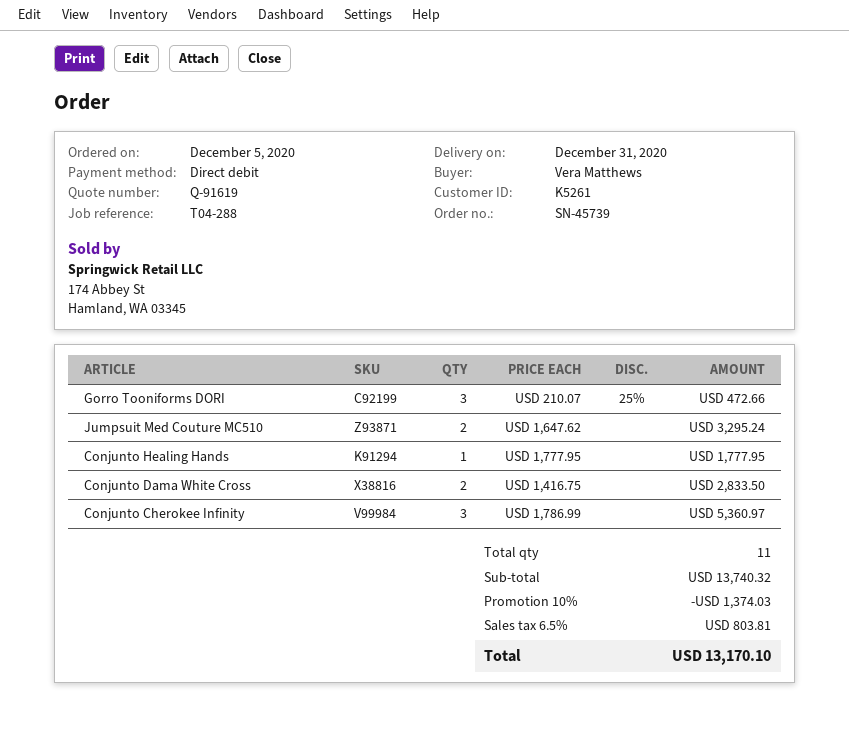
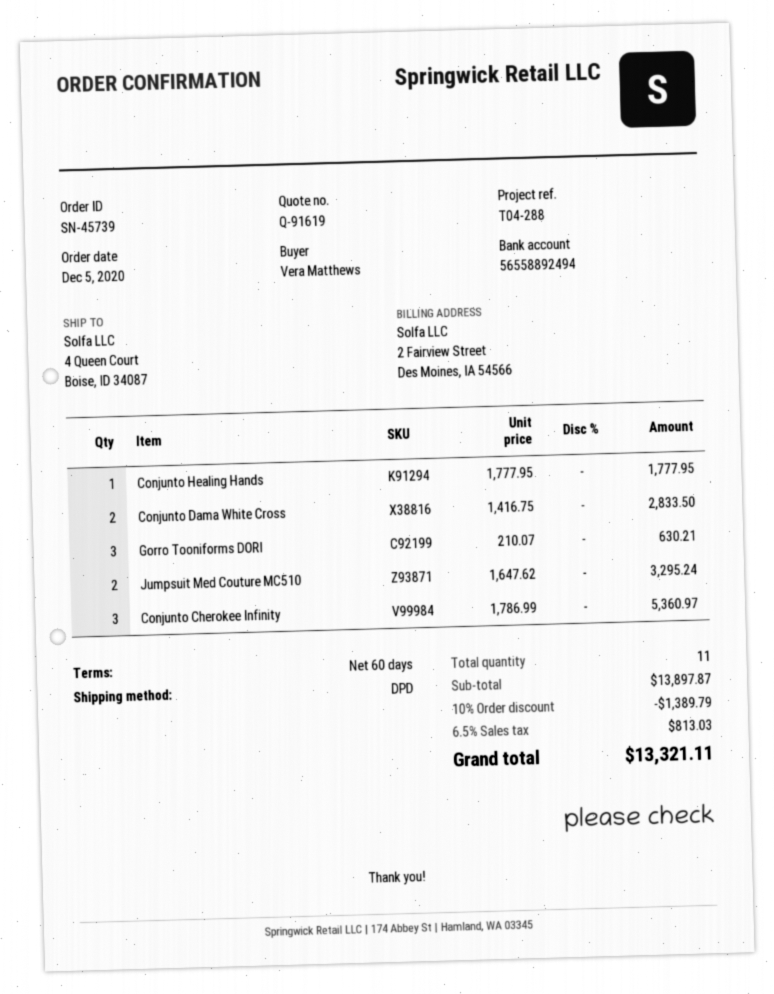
Gorro Tooniforms DORI: 3 x 210.07 - 25% = 472.66 -> 3 x 210.07 = 630.21
subtotal: 13740.32 -> 13897.87
discount: 10% = 1374.03 -> 10% = 1389.79
tax: 6.5% = 803.81 -> 6.5% = 813.03
total: 13170.10 -> 13321.11

